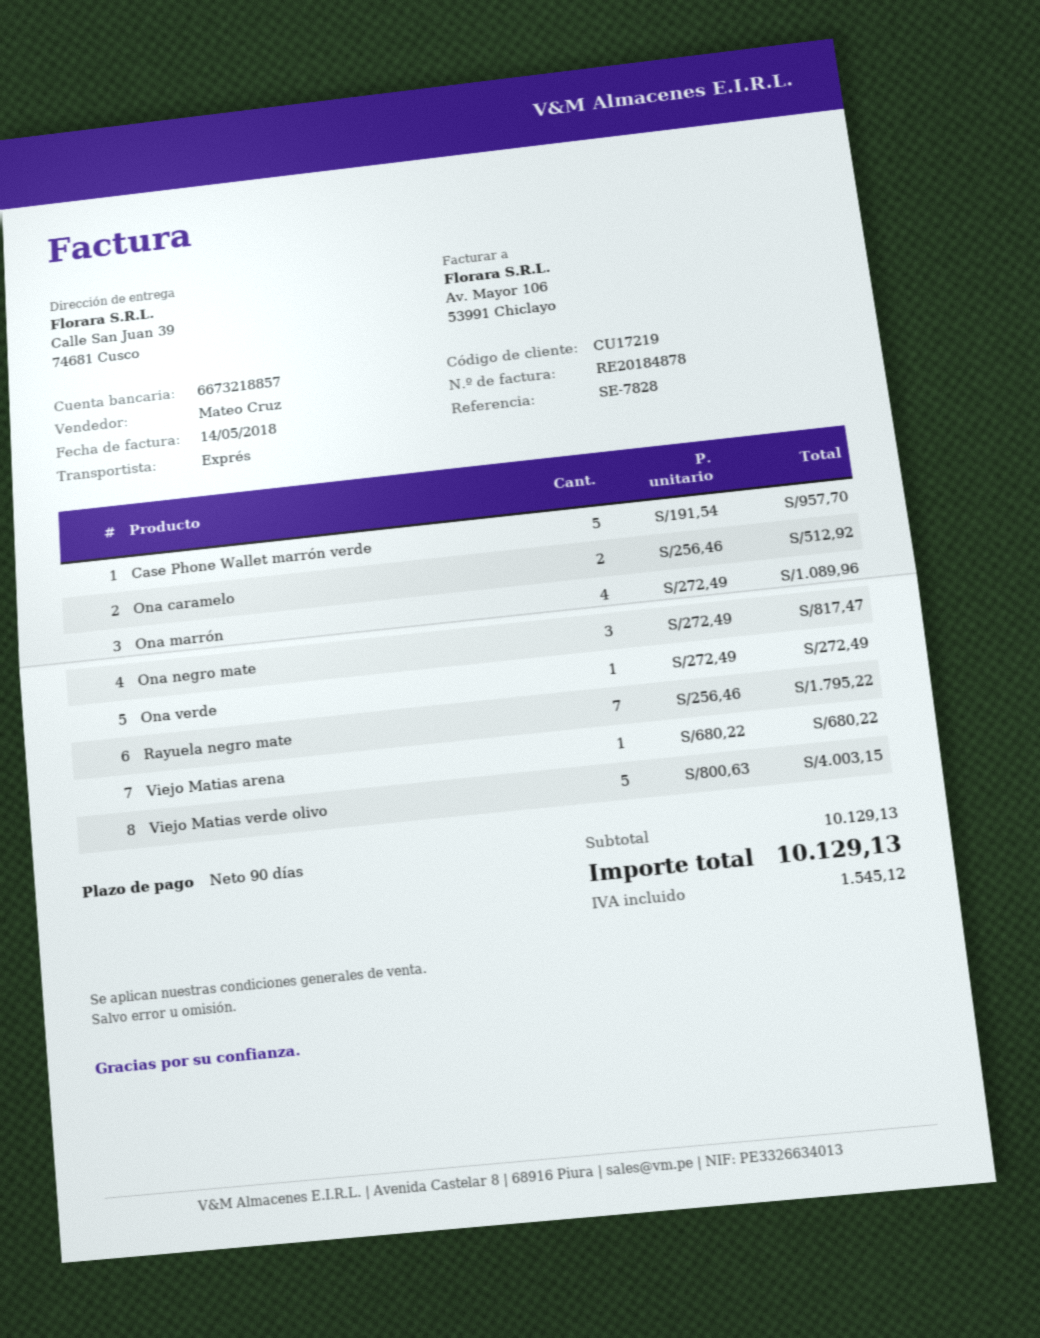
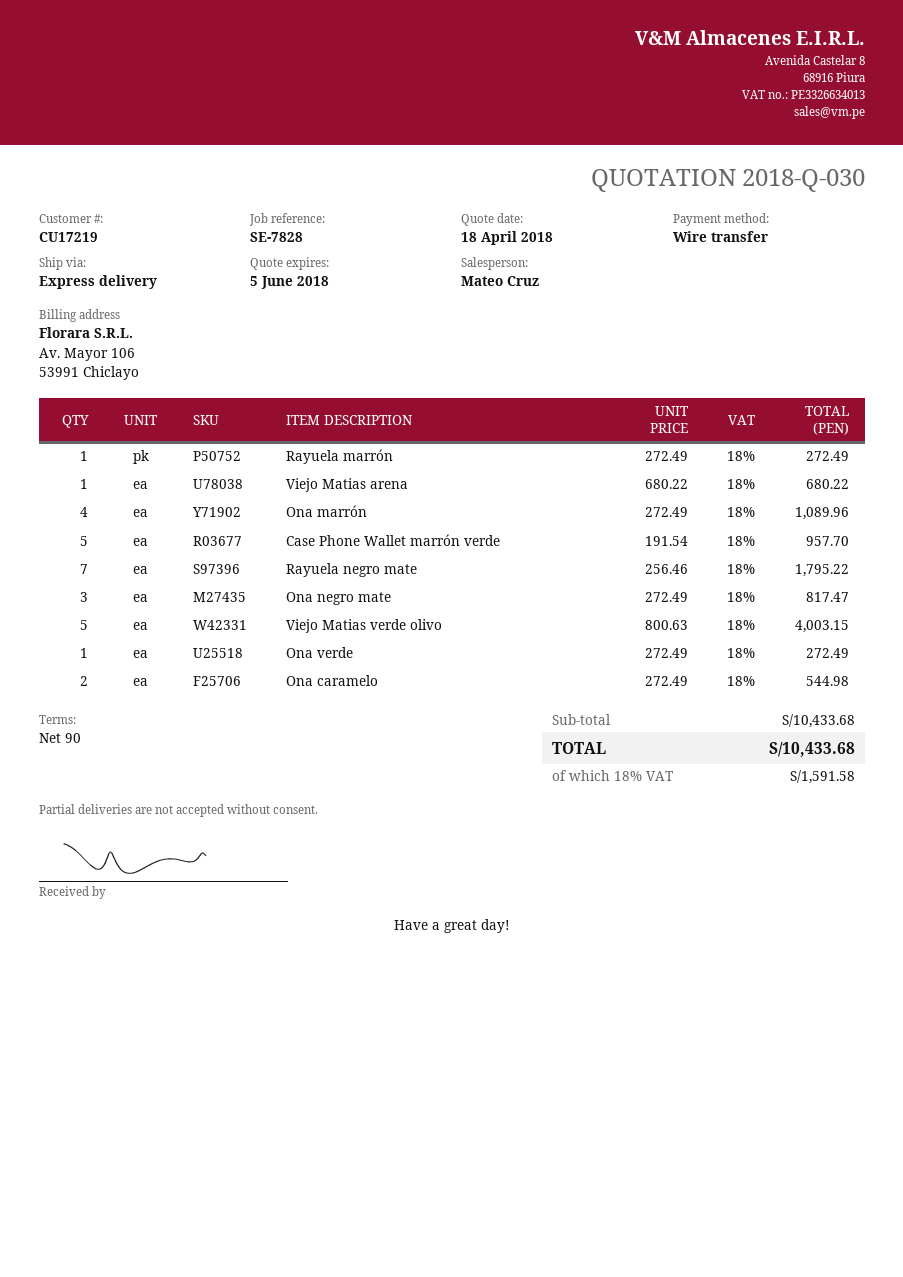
Ona caramelo: 2 x 256.46 = 512.92 -> 2 x 272.49 = 544.98
Rayuela marrón: none -> 1 x 272.49 = 272.49
subtotal: 10129.13 -> 10433.68
tax: 1545.12 -> 1591.58
total: 10129.13 -> 10433.68

